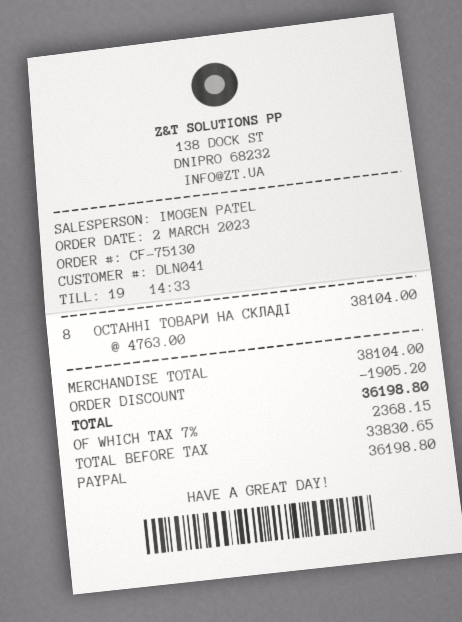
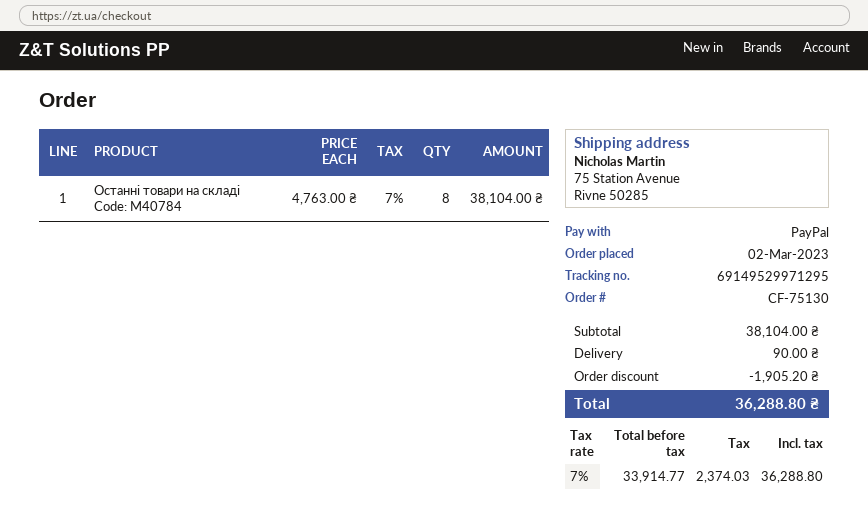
shipping: none -> 90.00
net: 33830.65 -> 33914.77
tax: 7% = 2368.15 -> 7% = 2374.03
total: 36198.80 -> 36288.80

